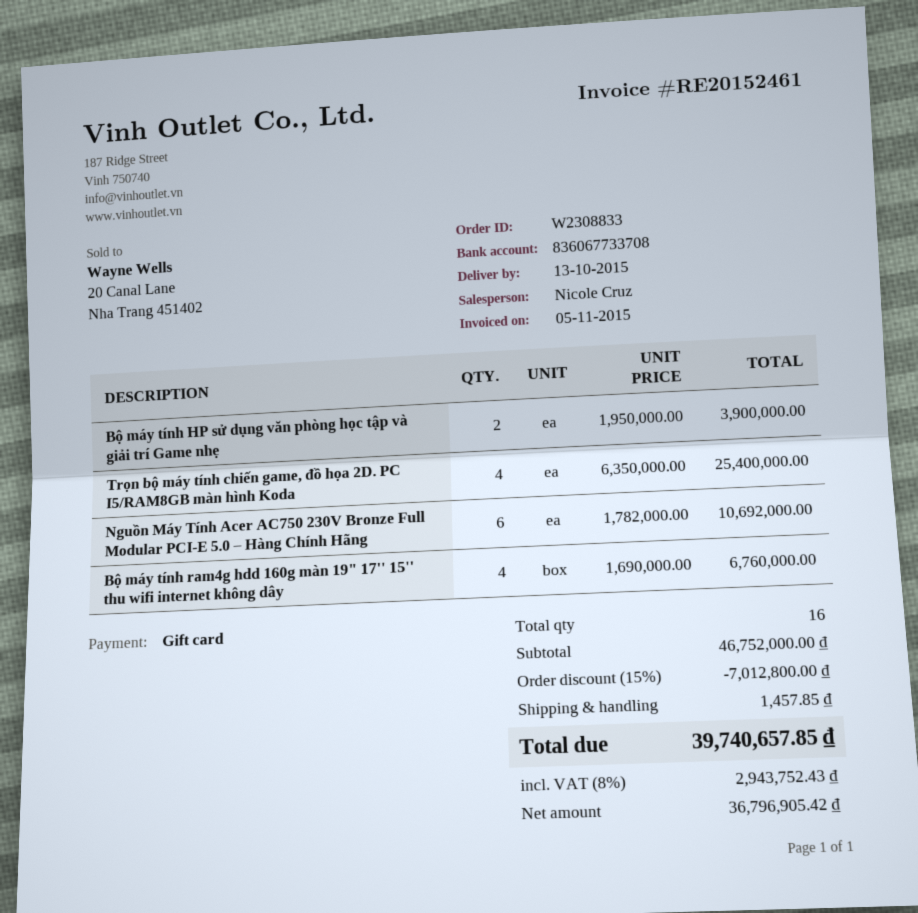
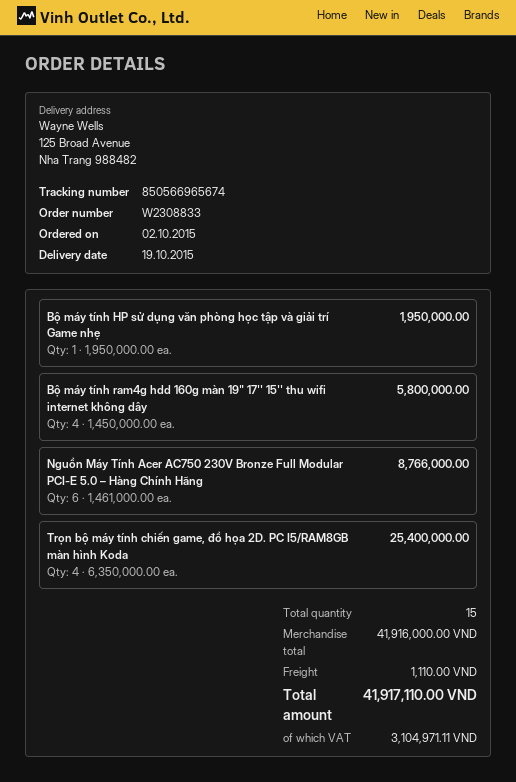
delivery date: 2015-10-13 -> 2015-10-19
Bộ máy tính HP sử dụng văn phòng học tập và giải trí Game nhẹ: 2 x 1950000.00 = 3900000.00 -> 1 x 1950000.00 = 1950000.00
Nguồn Máy Tính Acer AC750 230V Bronze Full Modular PCI-E 5.0 – Hàng Chính Hãng: 6 x 1782000.00 = 10692000.00 -> 6 x 1461000.00 = 8766000.00
Bộ máy tính ram4g hdd 160g màn 19" 17'' 15'' thu wifi internet không dây: 4 x 1690000.00 = 6760000.00 -> 4 x 1450000.00 = 5800000.00
total quantity: 16 -> 15
subtotal: 46752000.00 -> 41916000.00
discount: 15% = 7012800.00 -> none
shipping: 1457.85 -> 1110.00
tax: 2943752.43 -> 3104971.11
total: 39740657.85 -> 41917110.00

